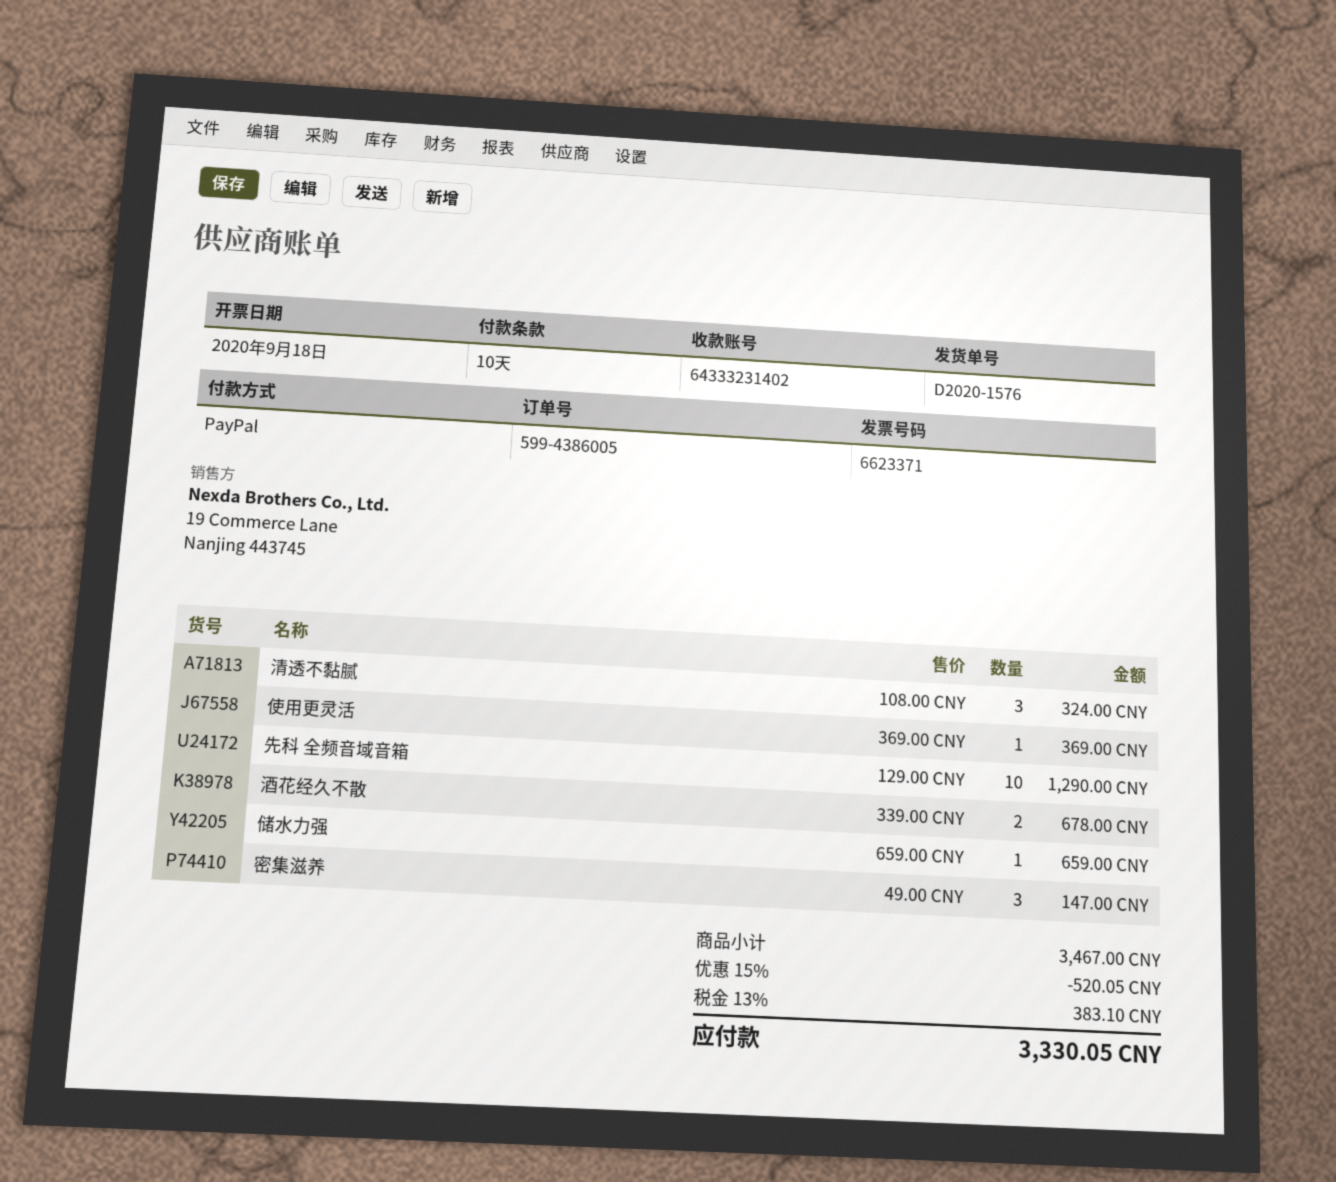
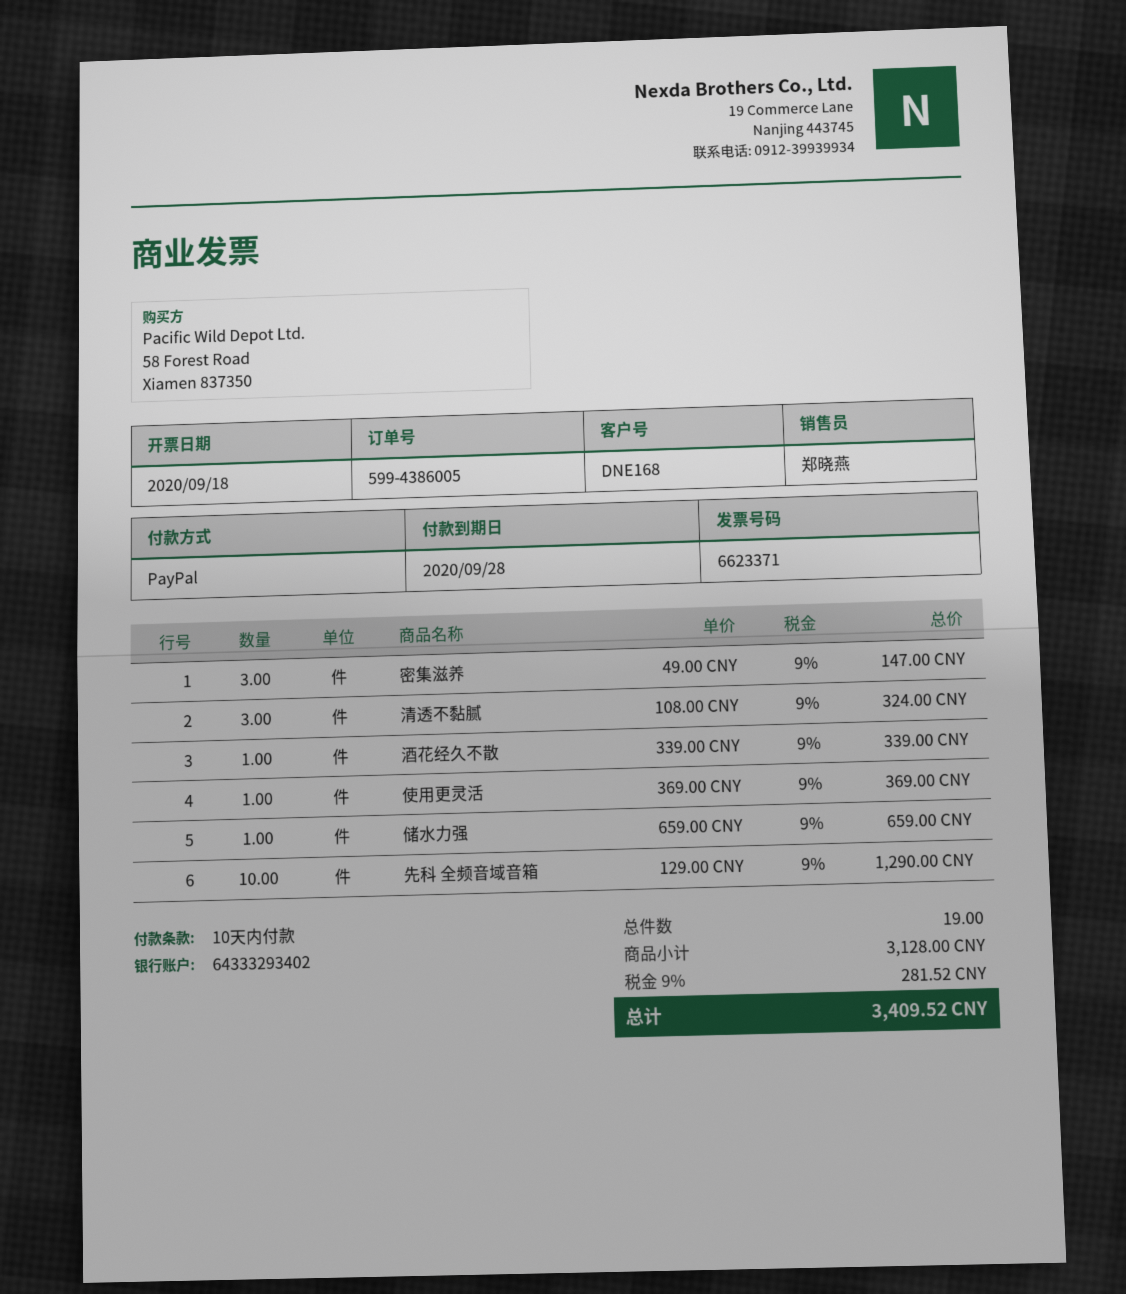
bank account: 64333231402 -> 64333293402
酒花经久不散: 2 x 339.00 = 678.00 -> 1 x 339.00 = 339.00
subtotal: 3467.00 -> 3128.00
discount: 15% = 520.05 -> none
tax: 13% = 383.10 -> 9% = 281.52
total: 3330.05 -> 3409.52

